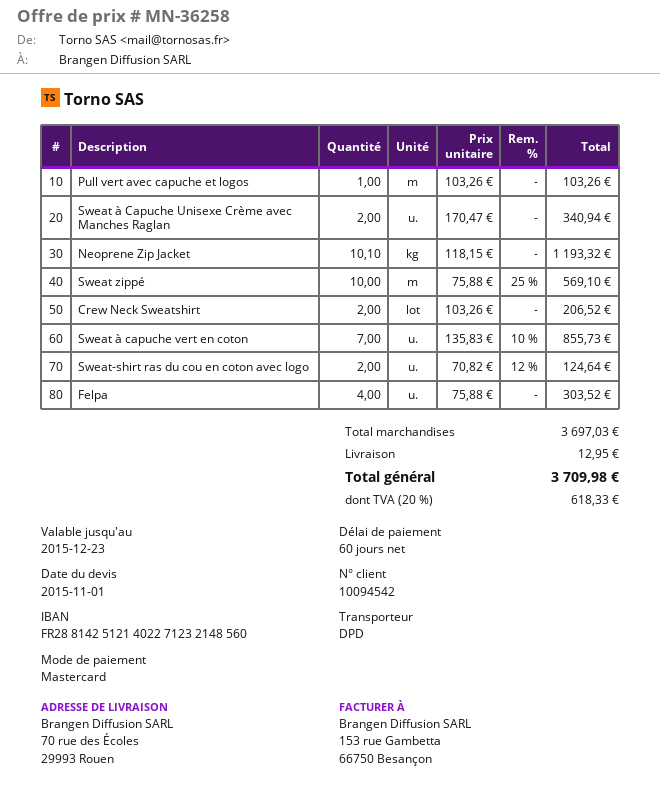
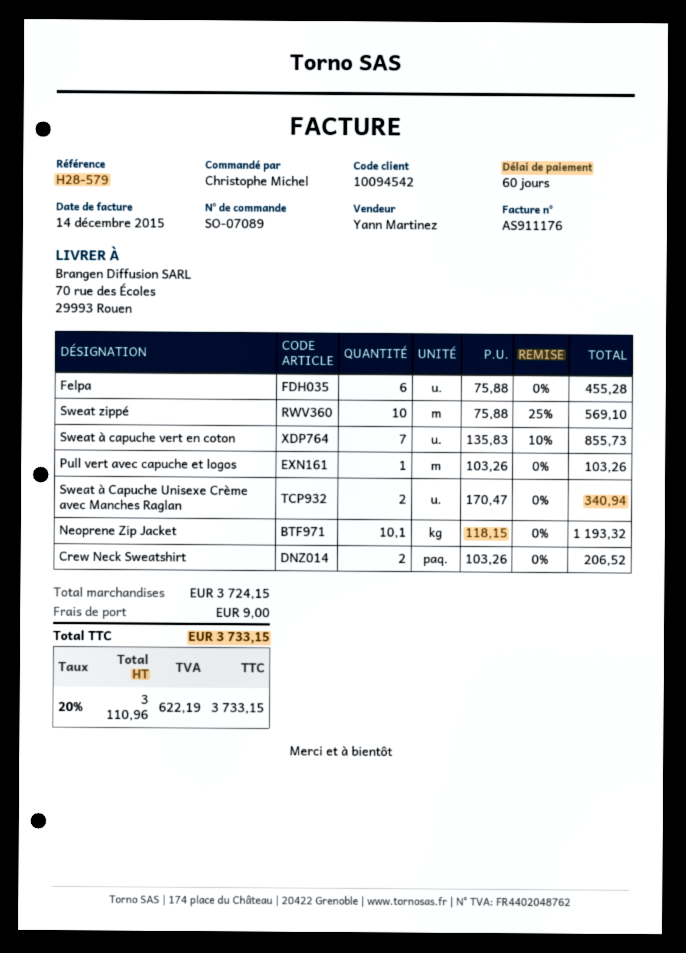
Sweat-shirt ras du cou en coton avec logo: 2 x 70.82 - 12% = 124.64 -> none
Felpa: 4 x 75.88 = 303.52 -> 6 x 75.88 = 455.28
subtotal: 3697.03 -> 3724.15
shipping: 12.95 -> 9.00
tax: 20% = 618.33 -> 20% = 622.19
total: 3709.98 -> 3733.15

